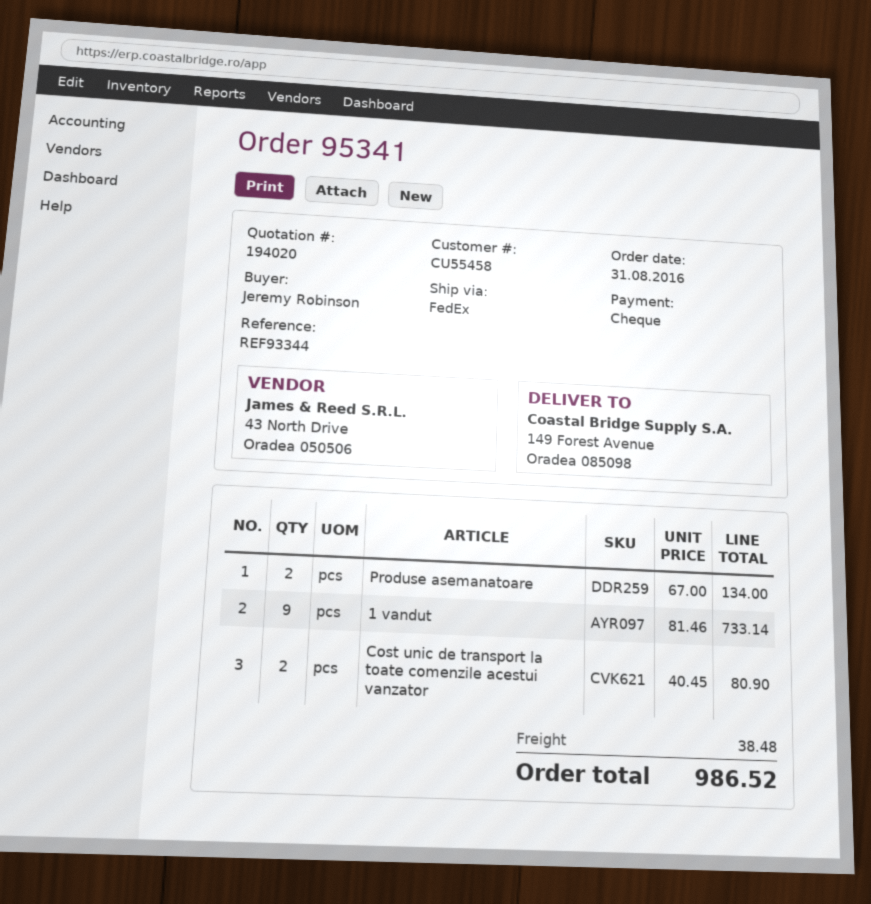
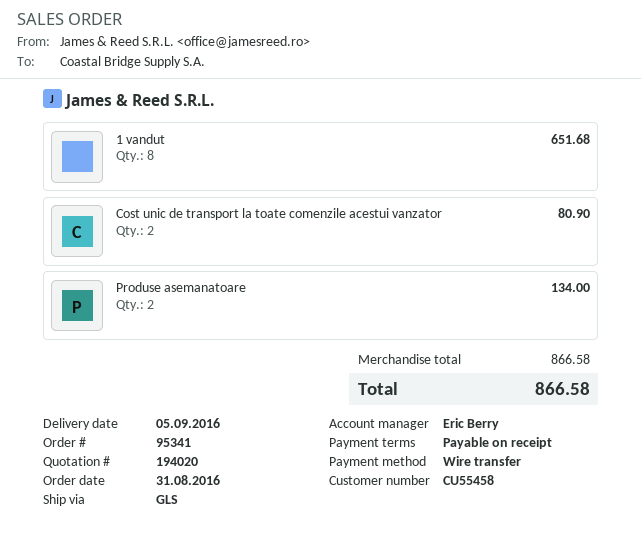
payment method: cheque -> bank transfer
shipping method: FedEx -> GLS
1 vandut: 9 for 733.14 -> 8 for 651.68
shipping: 38.48 -> none
total: 986.52 -> 866.58

